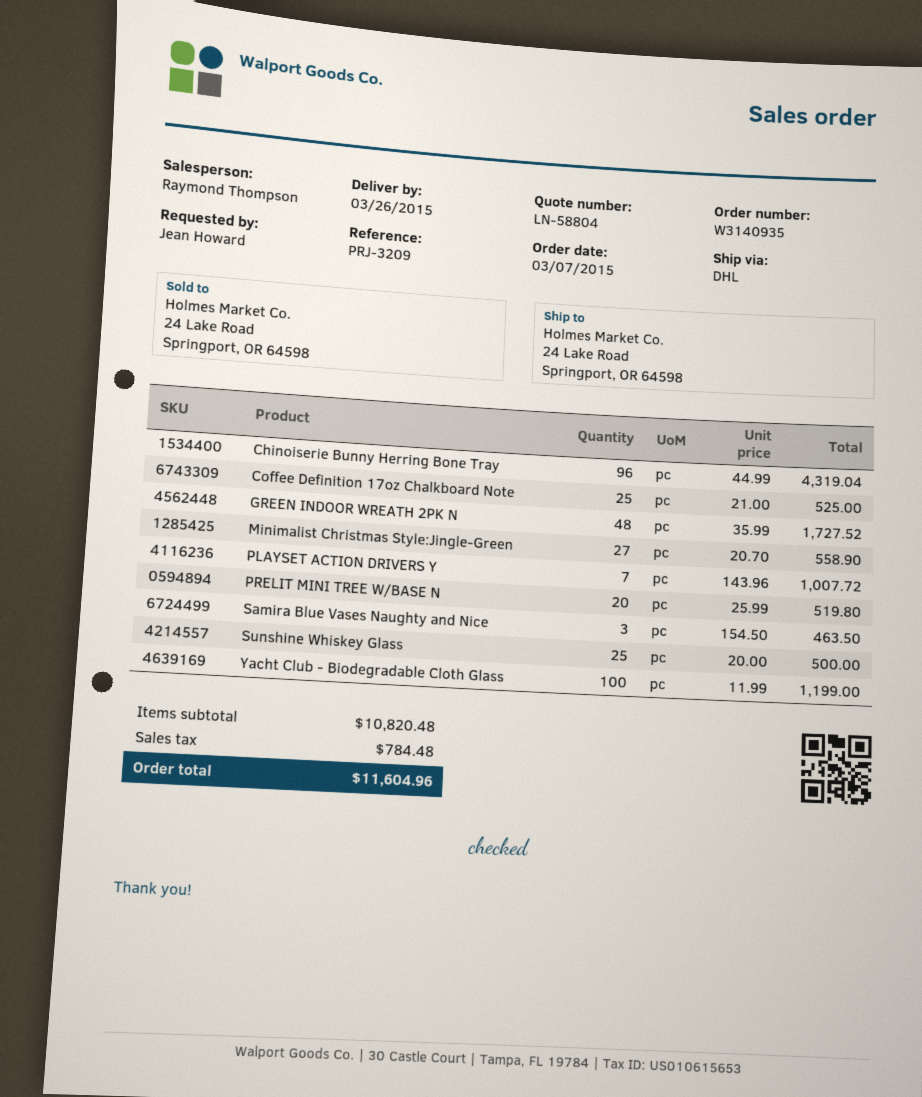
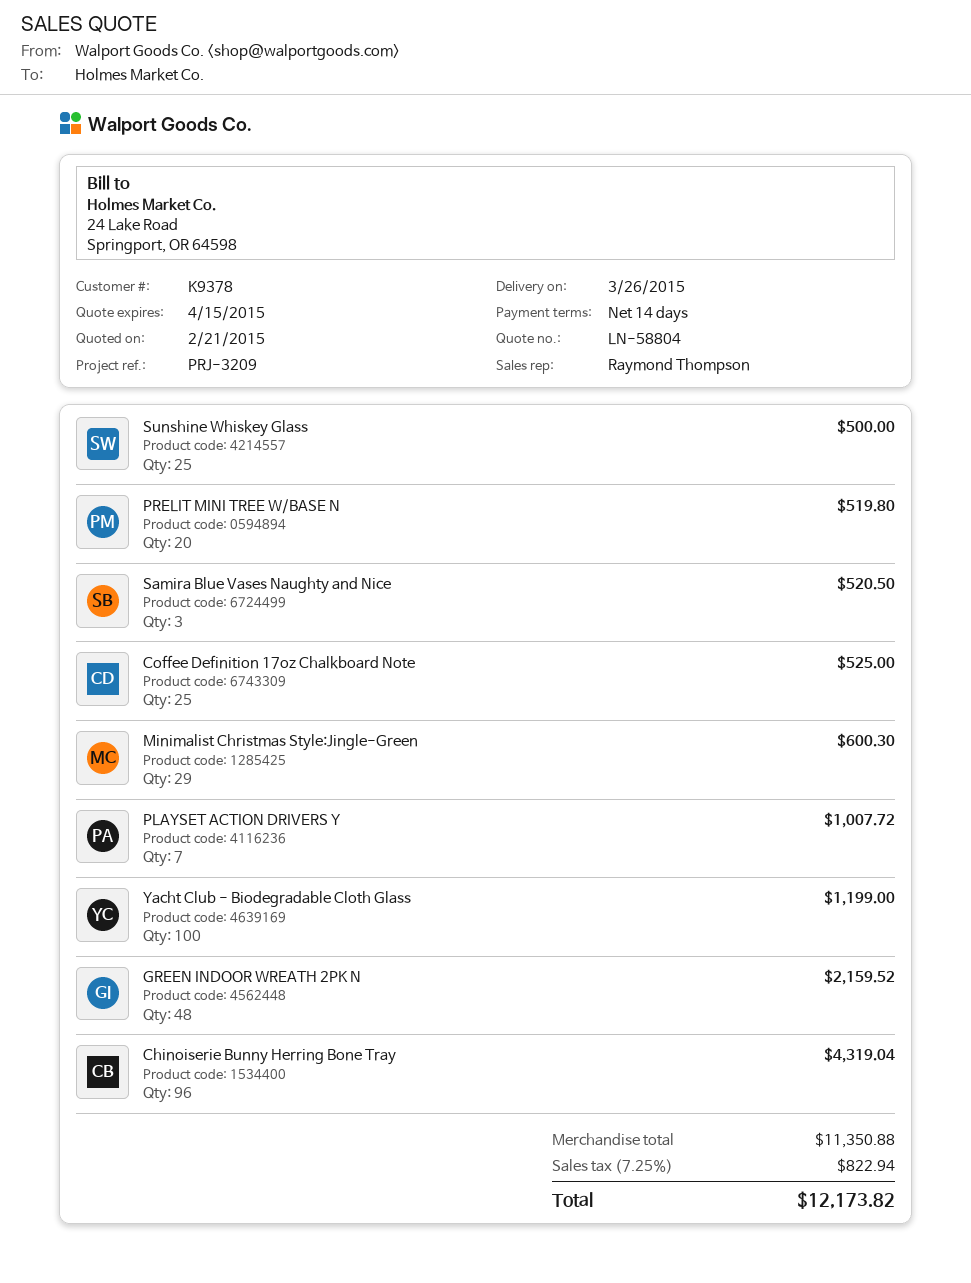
GREEN INDOOR WREATH 2PK N: 48 for 1727.52 -> 48 for 2159.52
Minimalist Christmas Style:Jingle-Green: 27 for 558.90 -> 29 for 600.30
Samira Blue Vases Naughty and Nice: 3 for 463.50 -> 3 for 520.50
subtotal: 10820.48 -> 11350.88
tax: 784.48 -> 822.94
total: 11604.96 -> 12173.82

